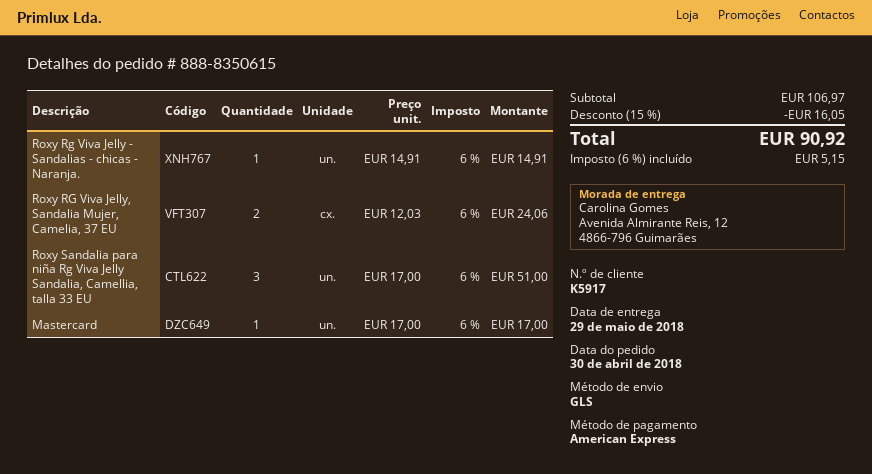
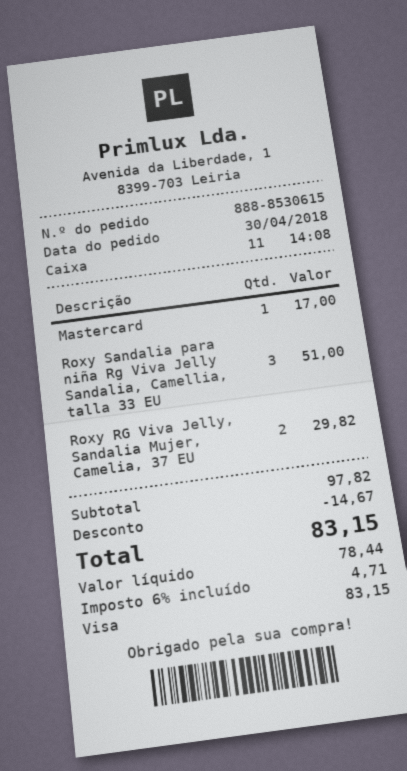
order number: 888-8350615 -> 888-8530615
payment method: American Express -> Visa
Roxy Rg Viva Jelly - Sandalias - chicas - Naranja.: 1 for 14.91 -> none
Roxy RG Viva Jelly, Sandalia Mujer, Camelia, 37 EU: 2 for 24.06 -> 2 for 29.82
subtotal: 106.97 -> 97.82
discount: 16.05 -> 14.67
tax: 6% = 5.15 -> 6% = 4.71
total: 90.92 -> 83.15

